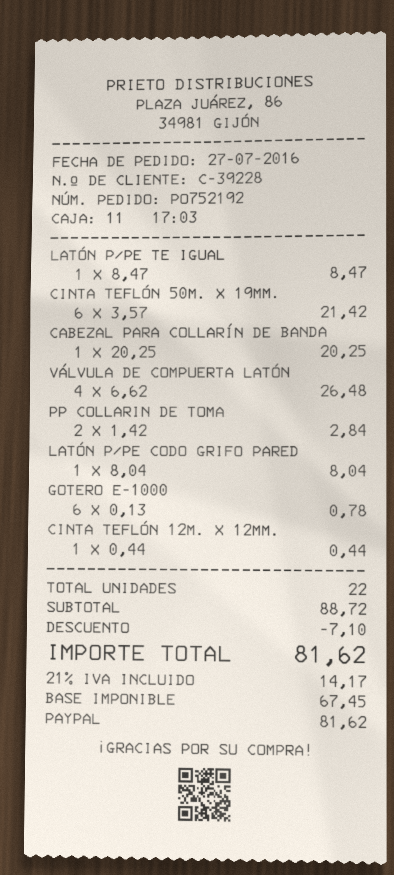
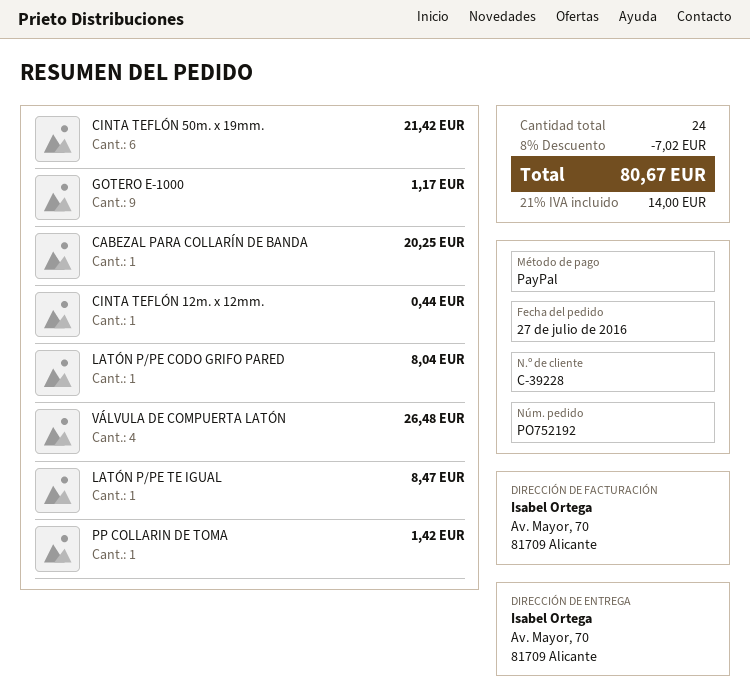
PP COLLARIN DE TOMA: 2 for 2.84 -> 1 for 1.42
GOTERO E-1000: 6 for 0.78 -> 9 for 1.17
total quantity: 22 -> 24
discount: 7.10 -> 7.02
tax: 21% = 14.17 -> 21% = 14.00
total: 81.62 -> 80.67

